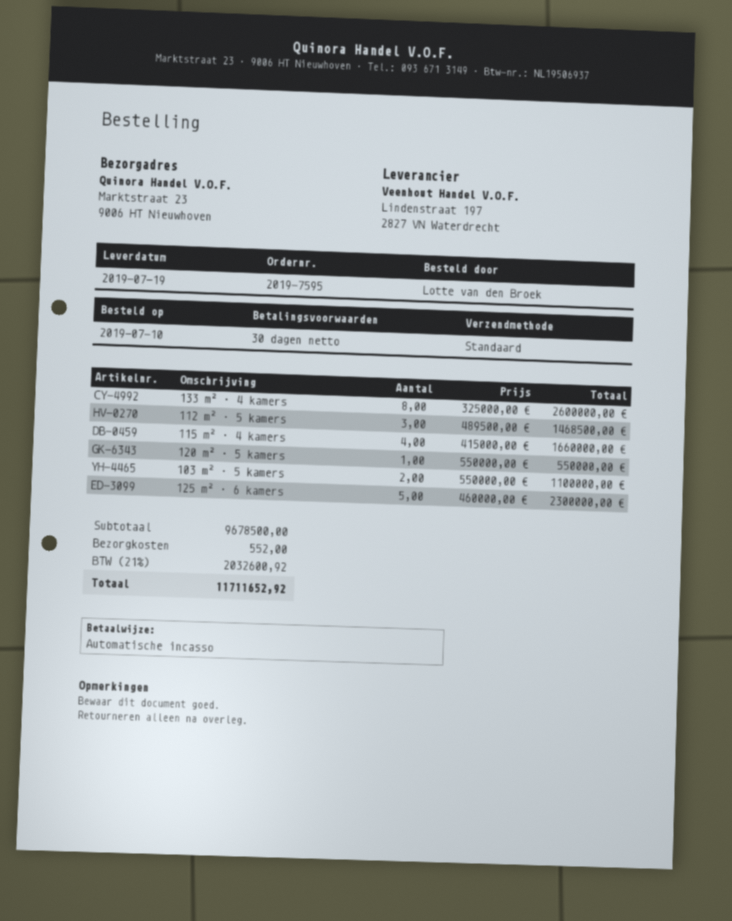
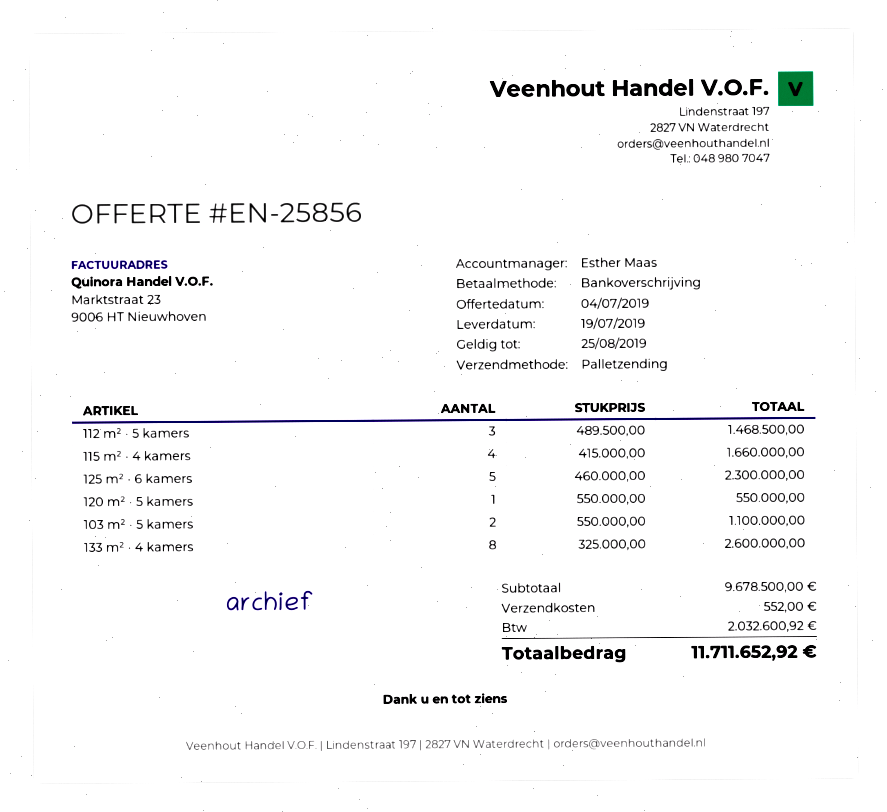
payment method: direct debit -> bank transfer
shipping method: standard -> pallet freight

